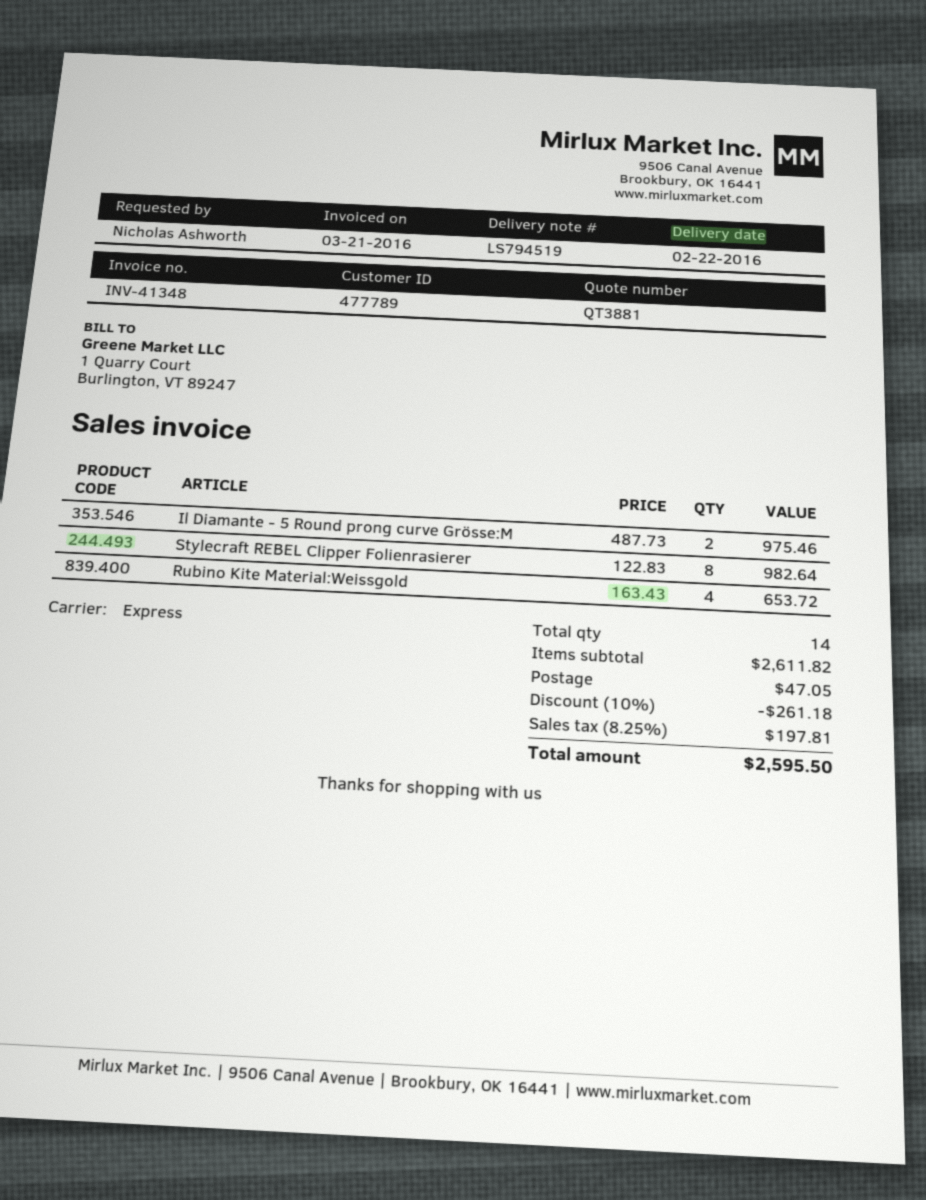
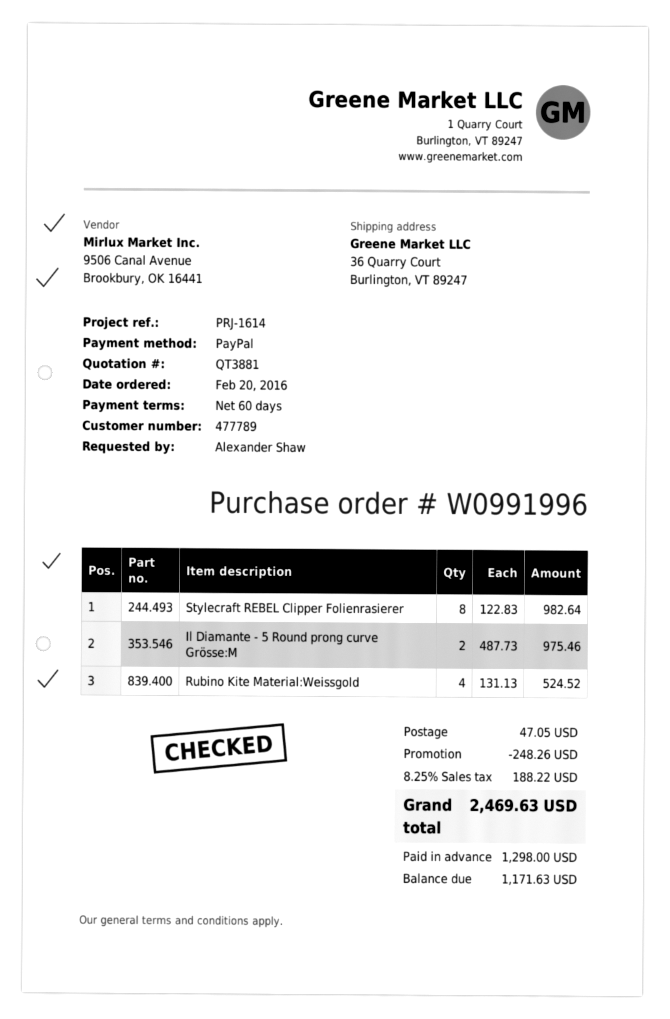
ordered by: Nicholas Ashworth -> Alexander Shaw
Rubino Kite Material:Weissgold: 4 x 163.43 = 653.72 -> 4 x 131.13 = 524.52
discount: 261.18 -> 248.26
tax: 8.25% = 197.81 -> 8.25% = 188.22
total: 2595.50 -> 2469.63

